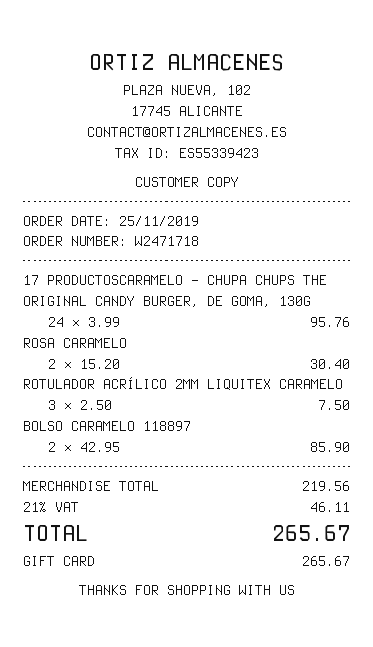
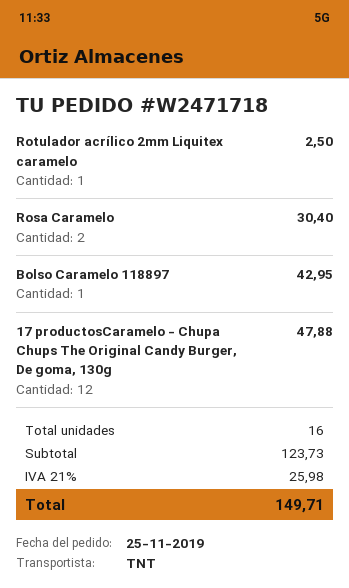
17 PRODUCTOSCARAMELO - CHUPA CHUPS THE ORIGINAL CANDY BURGER, DE GOMA, 130G: 24 for 95.76 -> 12 for 47.88
ROTULADOR ACRÍLICO 2MM LIQUITEX CARAMELO: 3 for 7.50 -> 1 for 2.50
BOLSO CARAMELO 118897: 2 for 85.90 -> 1 for 42.95
subtotal: 219.56 -> 123.73
tax: 21% = 46.11 -> 21% = 25.98
total: 265.67 -> 149.71

